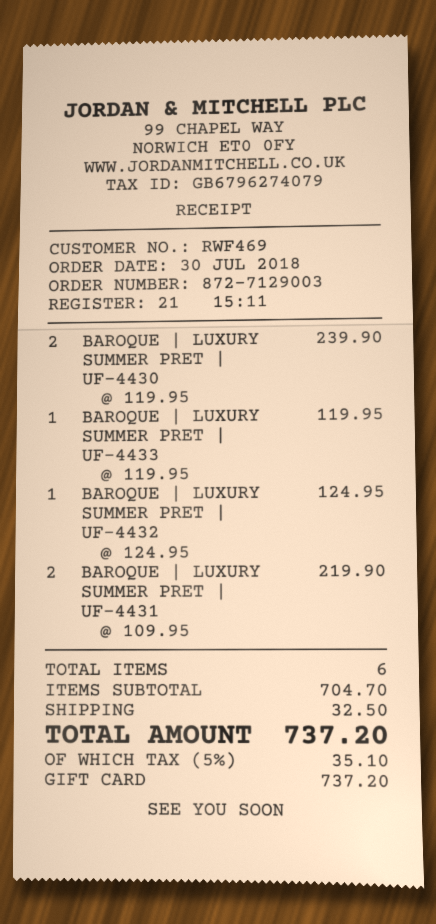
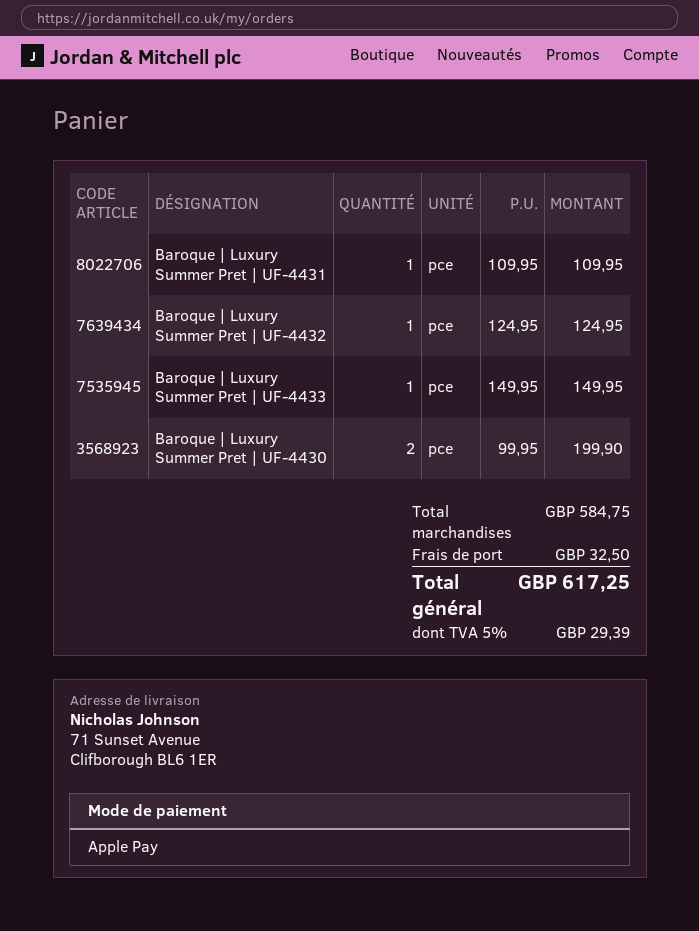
payment method: gift card -> Apple Pay
BAROQUE | LUXURY SUMMER PRET | UF-4430: 2 x 119.95 = 239.90 -> 2 x 99.95 = 199.90
BAROQUE | LUXURY SUMMER PRET | UF-4433: 1 x 119.95 = 119.95 -> 1 x 149.95 = 149.95
BAROQUE | LUXURY SUMMER PRET | UF-4431: 2 x 109.95 = 219.90 -> 1 x 109.95 = 109.95
subtotal: 704.70 -> 584.75
tax: 5% = 35.10 -> 5% = 29.39
total: 737.20 -> 617.25

